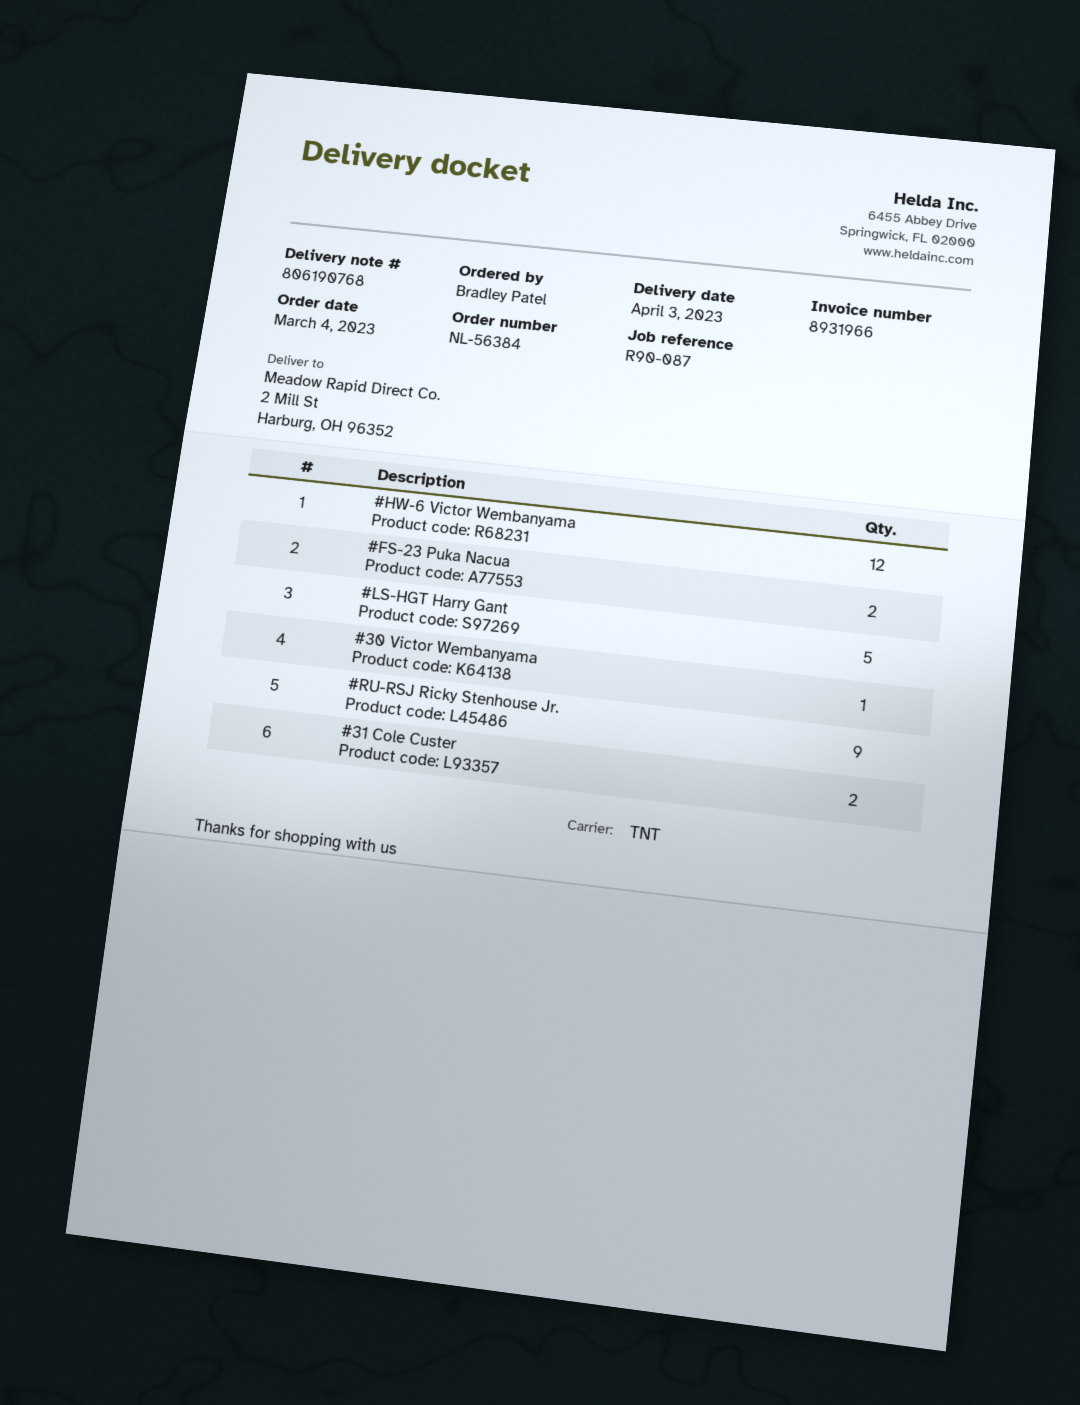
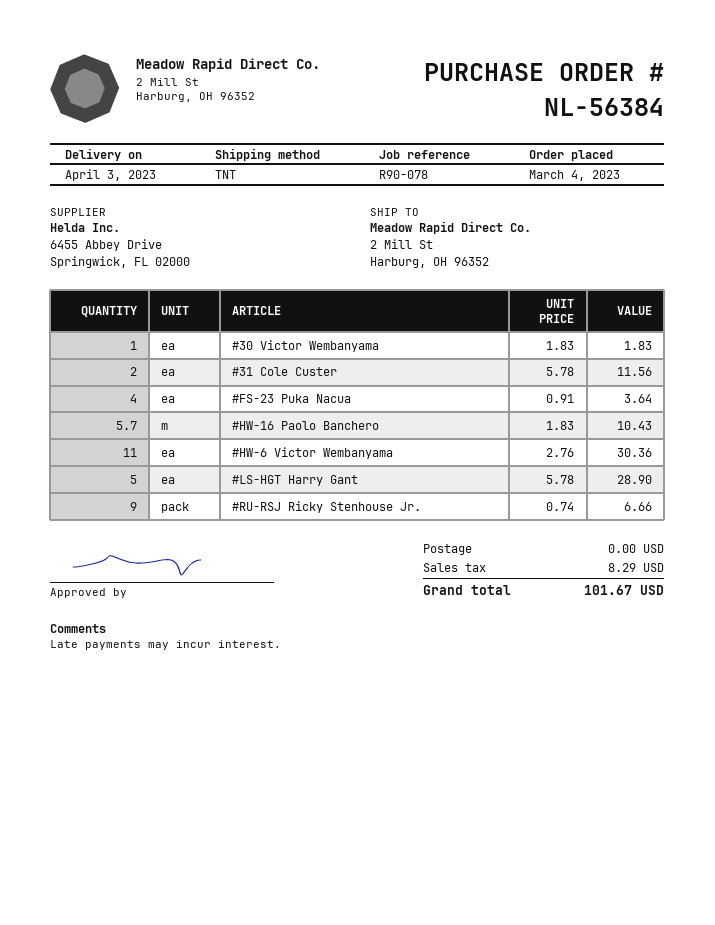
reference: R90-087 -> R90-078
#HW-6 Victor Wembanyama: 12 -> 11
#FS-23 Puka Nacua: 2 -> 4
#HW-16 Paolo Banchero: none -> 5.7

